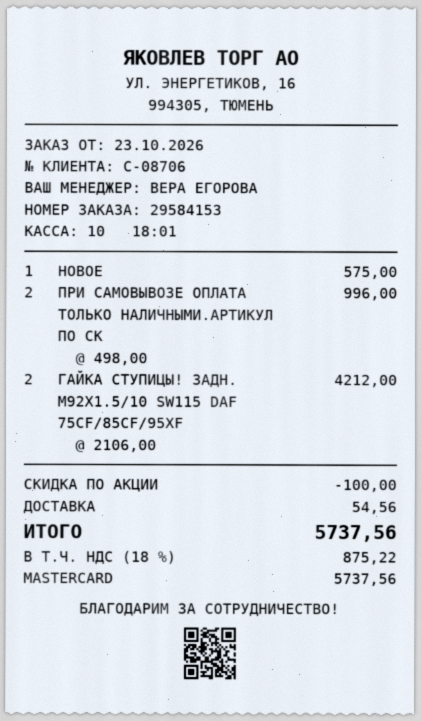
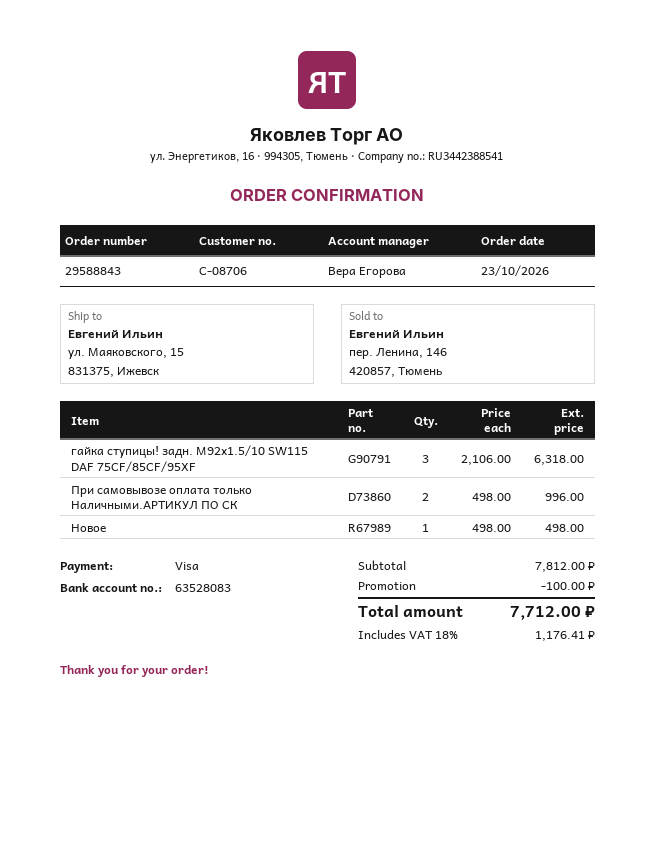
order number: 29584153 -> 29588843
payment method: Mastercard -> Visa
НОВОЕ: 1 x 575.00 = 575.00 -> 1 x 498.00 = 498.00
ГАЙКА СТУПИЦЫ! ЗАДН. M92X1.5/10 SW115 DAF 75CF/85CF/95XF: 2 x 2106.00 = 4212.00 -> 3 x 2106.00 = 6318.00
shipping: 54.56 -> none
tax: 18% = 875.22 -> 18% = 1176.41
total: 5737.56 -> 7712.00

